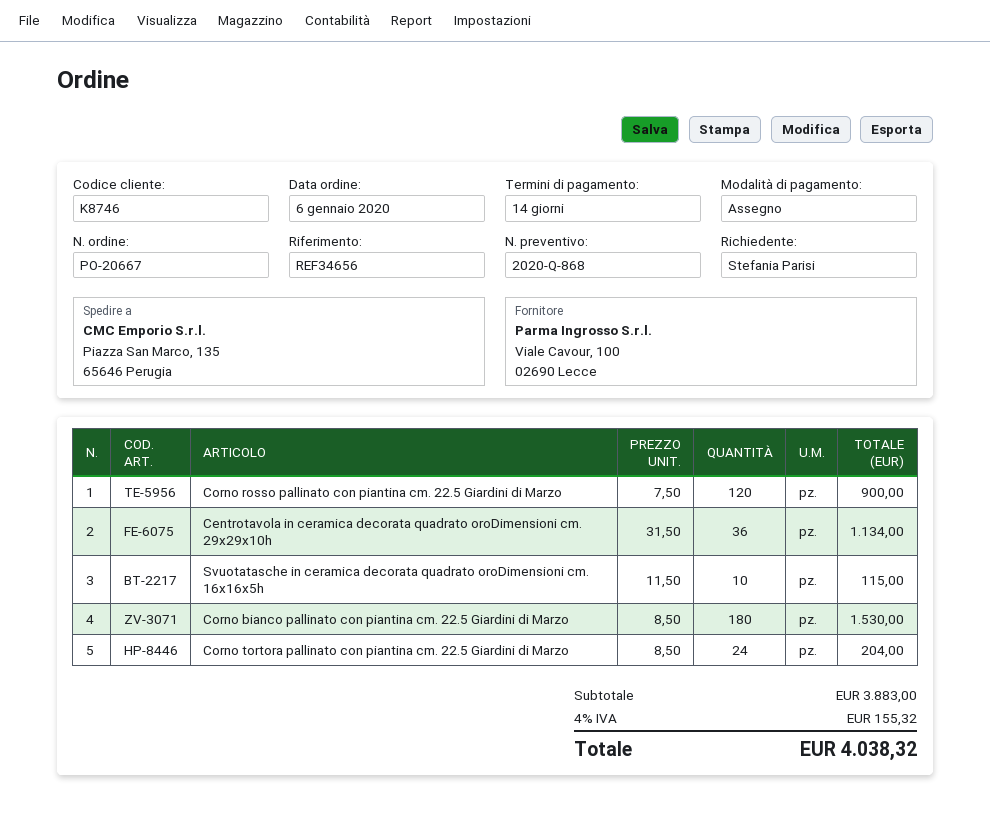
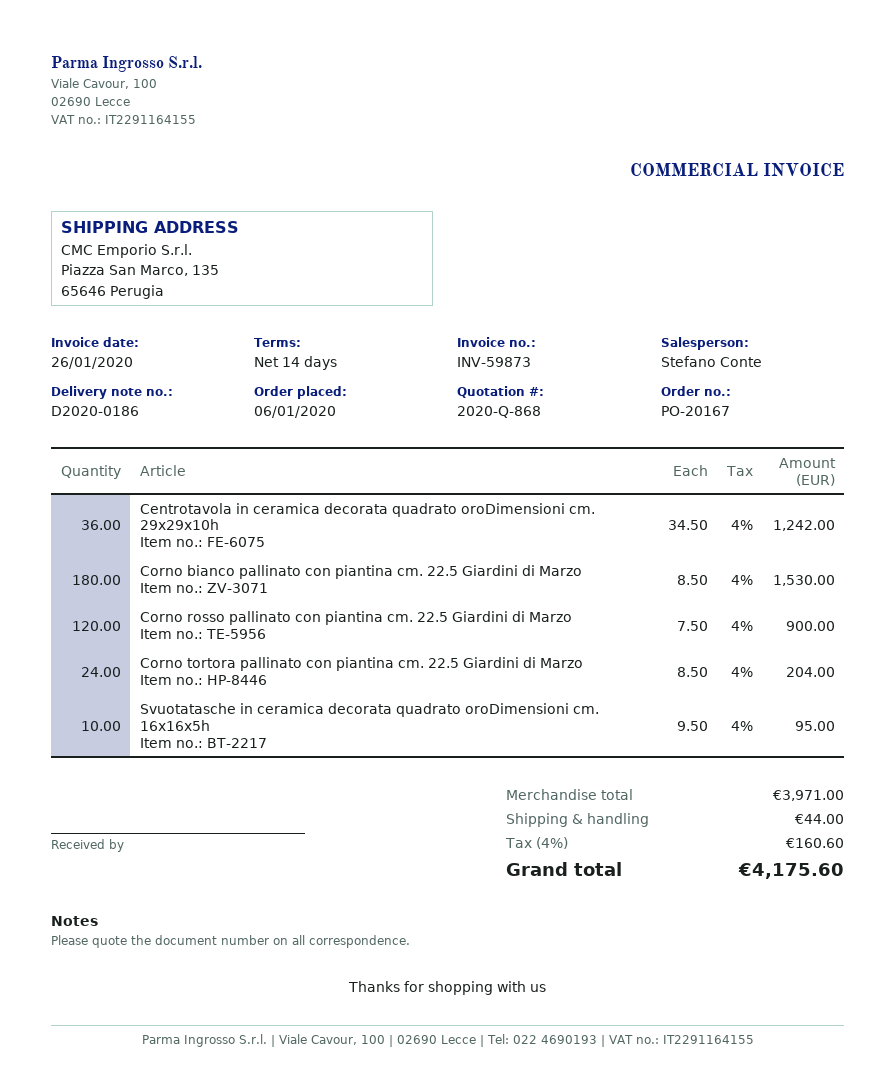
order number: PO-20667 -> PO-20167
Centrotavola in ceramica decorata quadrato oroDimensioni cm. 29x29x10h: 36 x 31.50 = 1134.00 -> 36 x 34.50 = 1242.00
Svuotatasche in ceramica decorata quadrato oroDimensioni cm. 16x16x5h: 10 x 11.50 = 115.00 -> 10 x 9.50 = 95.00
subtotal: 3883.00 -> 3971.00
shipping: none -> 44.00
tax: 4% = 155.32 -> 4% = 160.60
total: 4038.32 -> 4175.60

